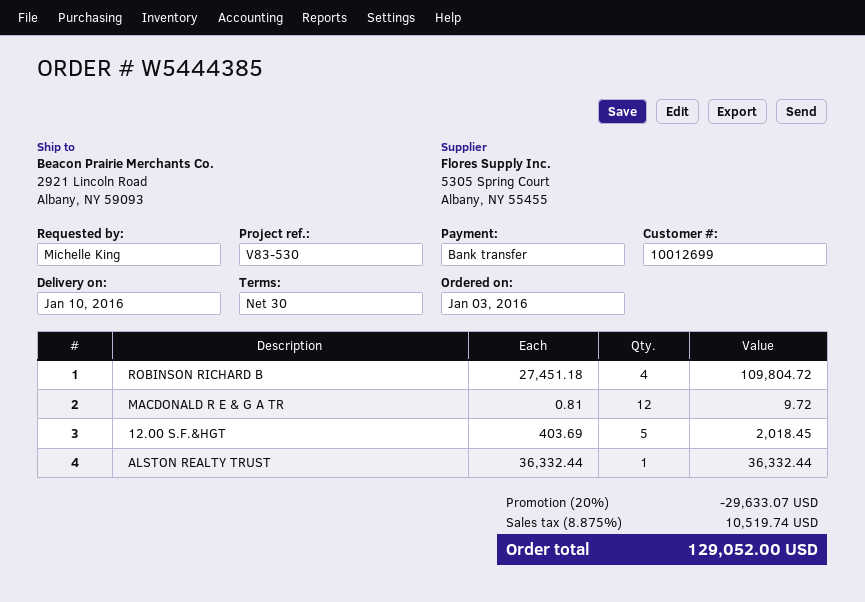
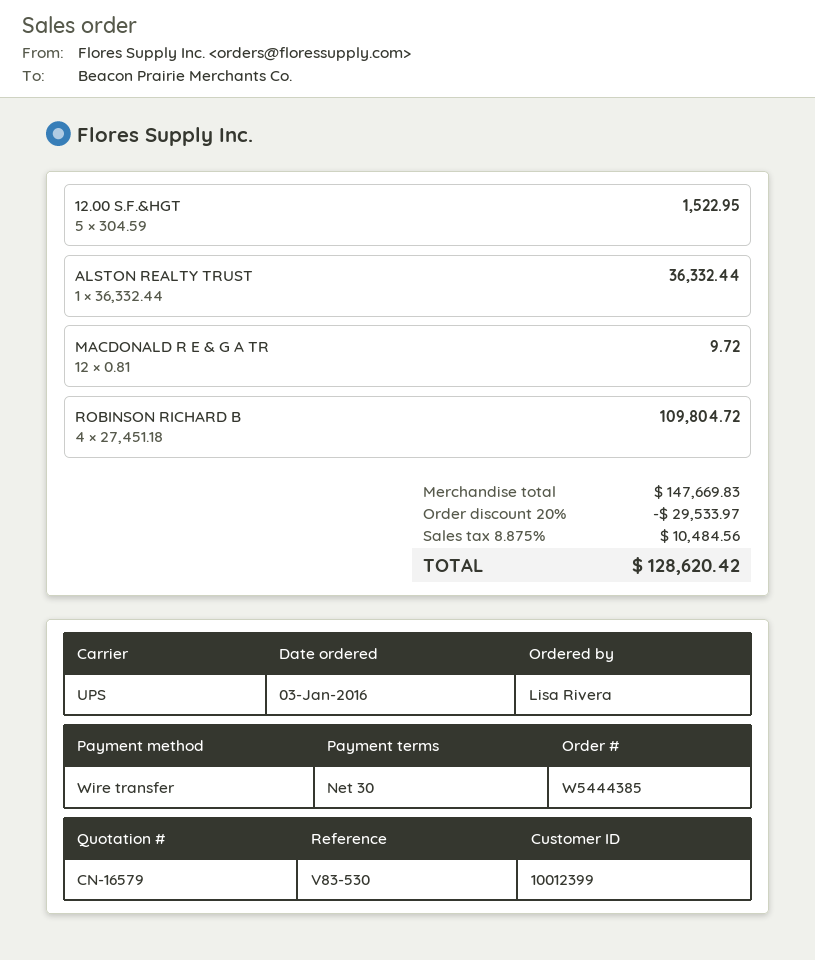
customer number: 10012699 -> 10012399
ordered by: Michelle King -> Lisa Rivera
12.00 S.F.&HGT: 5 x 403.69 = 2018.45 -> 5 x 304.59 = 1522.95
discount: 20% = 29633.07 -> 20% = 29533.97
tax: 8.875% = 10519.74 -> 8.875% = 10484.56
total: 129052.00 -> 128620.42

